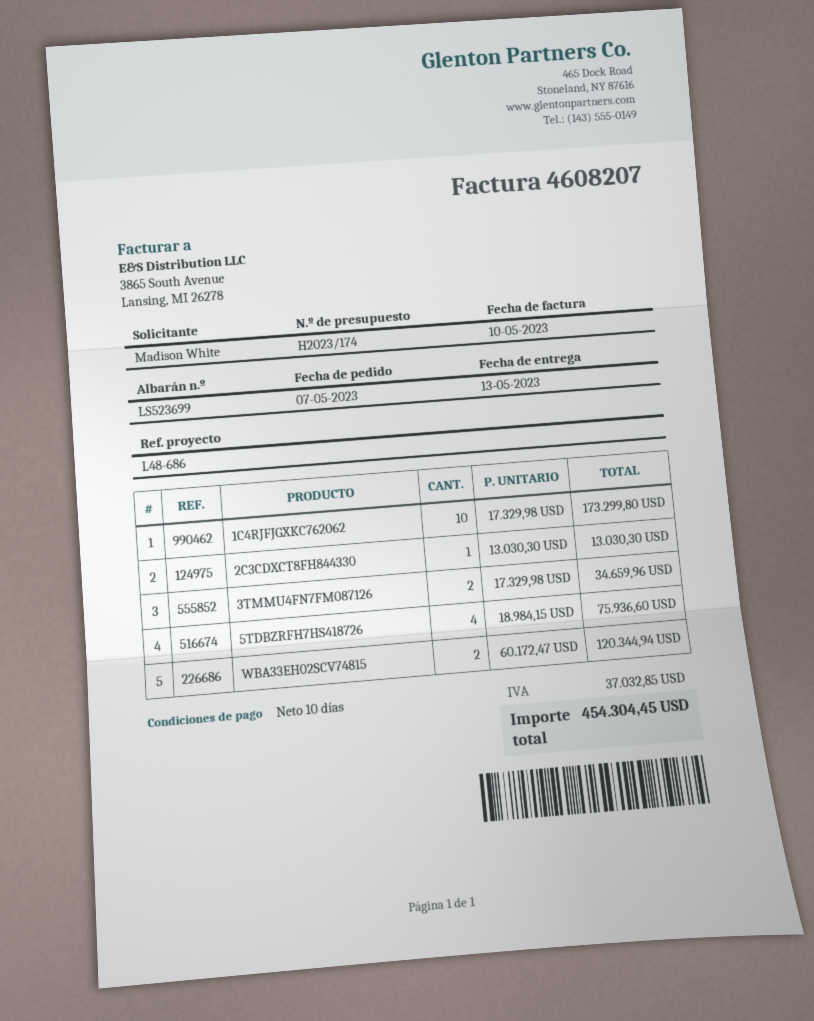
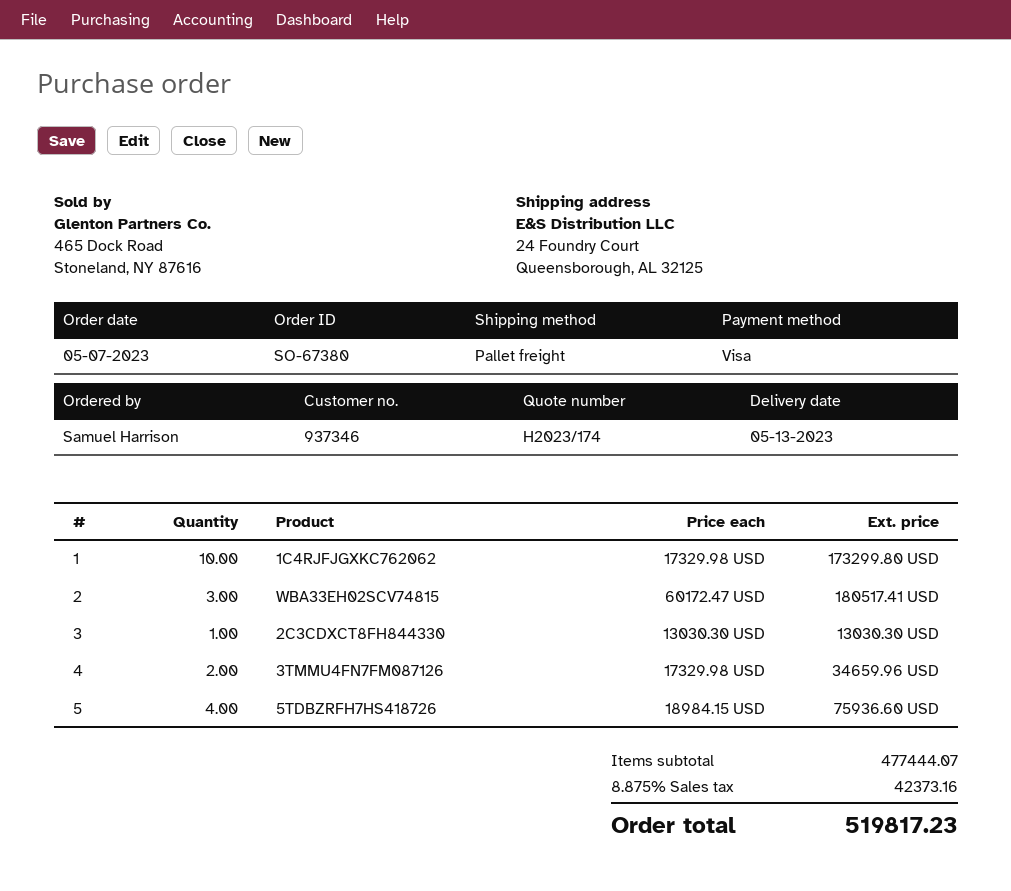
ordered by: Madison White -> Samuel Harrison
WBA33EH02SCV74815: 2 x 60172.47 = 120344.94 -> 3 x 60172.47 = 180517.41
tax: 37032.85 -> 42373.16
total: 454304.45 -> 519817.23

